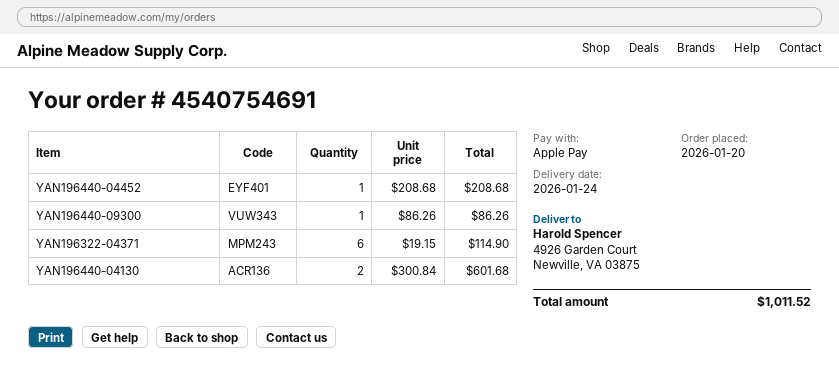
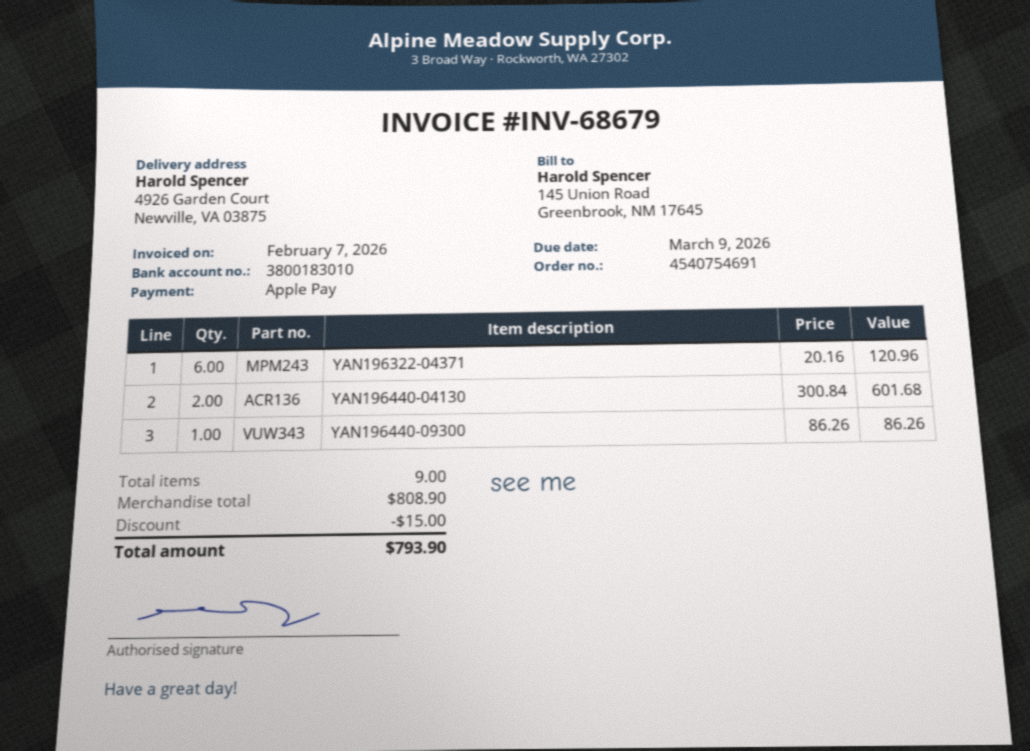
YAN196440-04452: 1 x 208.68 = 208.68 -> none
YAN196322-04371: 6 x 19.15 = 114.90 -> 6 x 20.16 = 120.96
discount: none -> 15.00
total: 1011.52 -> 793.90

